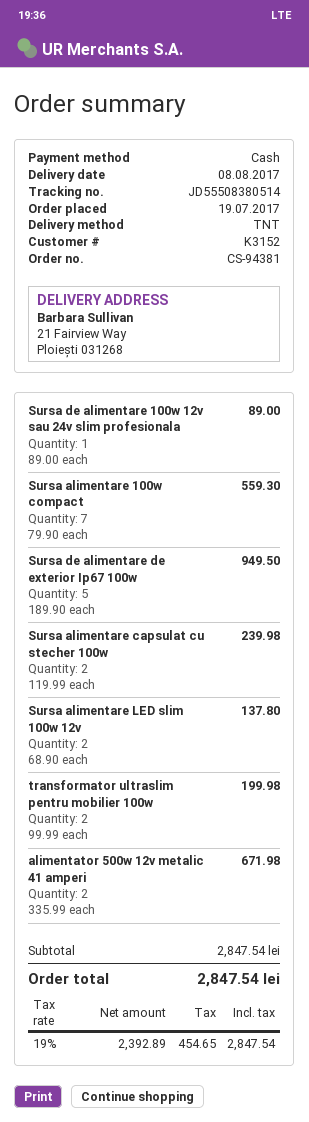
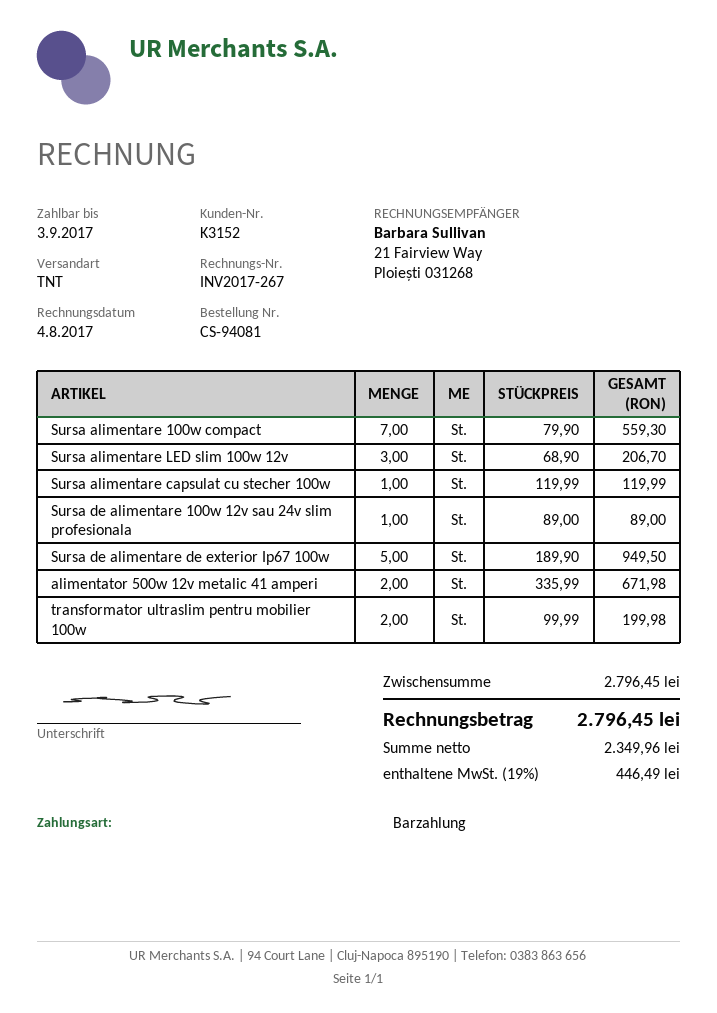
order number: CS-94381 -> CS-94081
Sursa alimentare capsulat cu stecher 100w: 2 x 119.99 = 239.98 -> 1 x 119.99 = 119.99
Sursa alimentare LED slim 100w 12v: 2 x 68.90 = 137.80 -> 3 x 68.90 = 206.70
subtotal: 2847.54 -> 2796.45
net: 2392.89 -> 2349.96
tax: 19% = 454.65 -> 19% = 446.49
total: 2847.54 -> 2796.45

